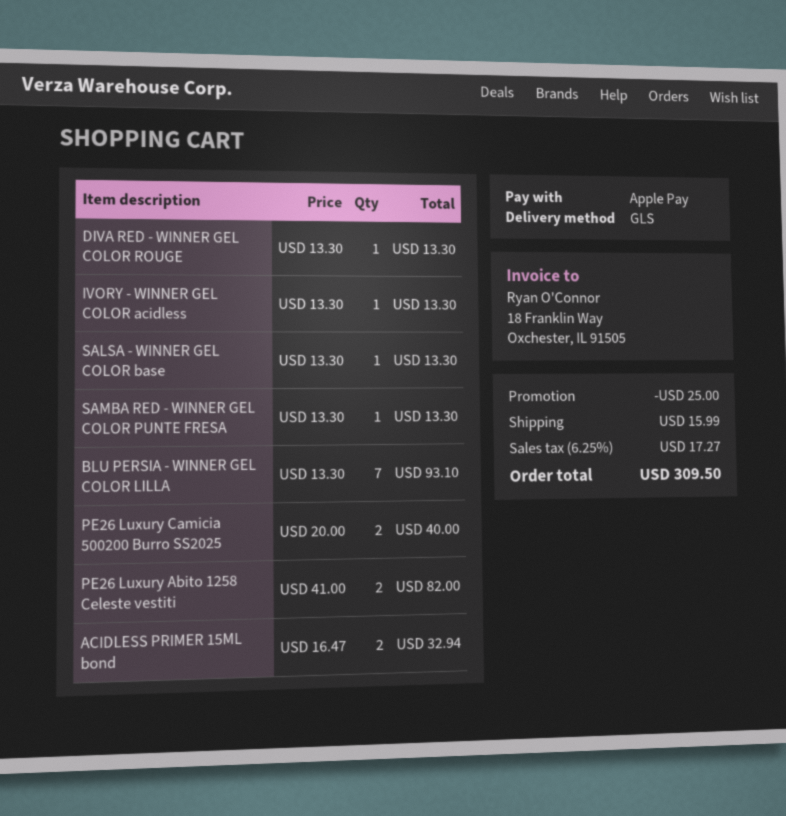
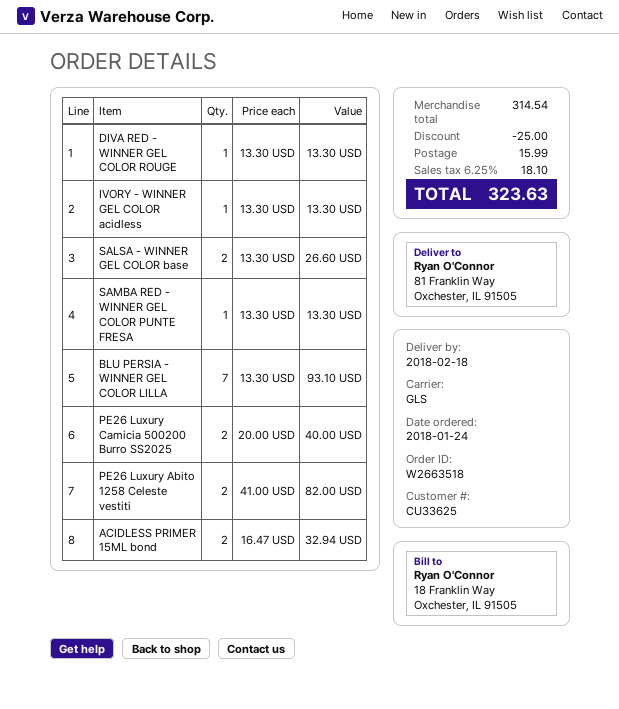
SALSA - WINNER GEL COLOR base: 1 x 13.30 = 13.30 -> 2 x 13.30 = 26.60
tax: 6.25% = 17.27 -> 6.25% = 18.10
total: 309.50 -> 323.63

